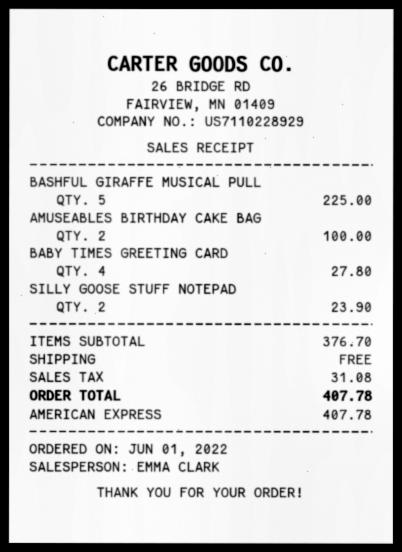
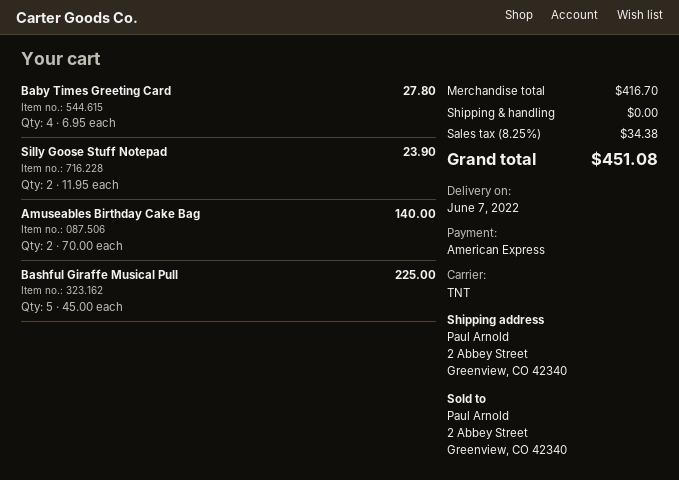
AMUSEABLES BIRTHDAY CAKE BAG: 2 for 100.00 -> 2 for 140.00
subtotal: 376.70 -> 416.70
tax: 31.08 -> 34.38
total: 407.78 -> 451.08

